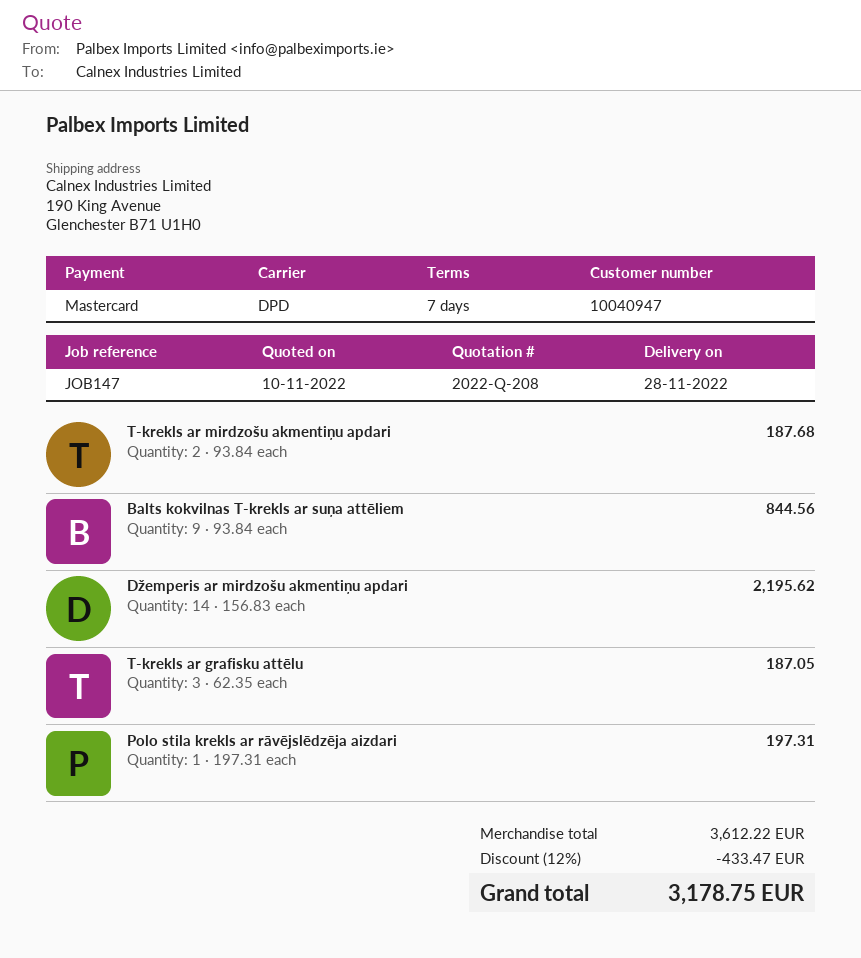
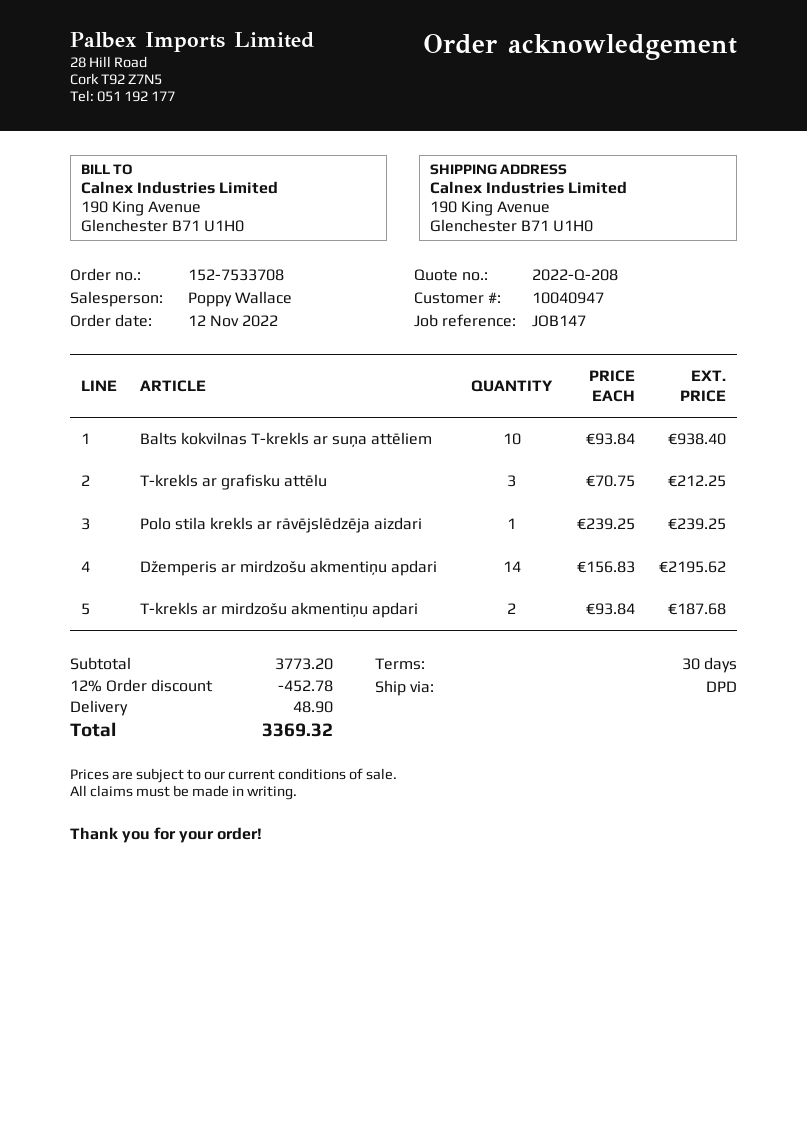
payment terms: 7 days -> 30 days
Balts kokvilnas T-krekls ar suņa attēliem: 9 x 93.84 = 844.56 -> 10 x 93.84 = 938.40
T-krekls ar grafisku attēlu: 3 x 62.35 = 187.05 -> 3 x 70.75 = 212.25
Polo stila krekls ar rāvējslēdzēja aizdari: 1 x 197.31 = 197.31 -> 1 x 239.25 = 239.25
subtotal: 3612.22 -> 3773.20
discount: 12% = 433.47 -> 12% = 452.78
shipping: none -> 48.90
total: 3178.75 -> 3369.32

